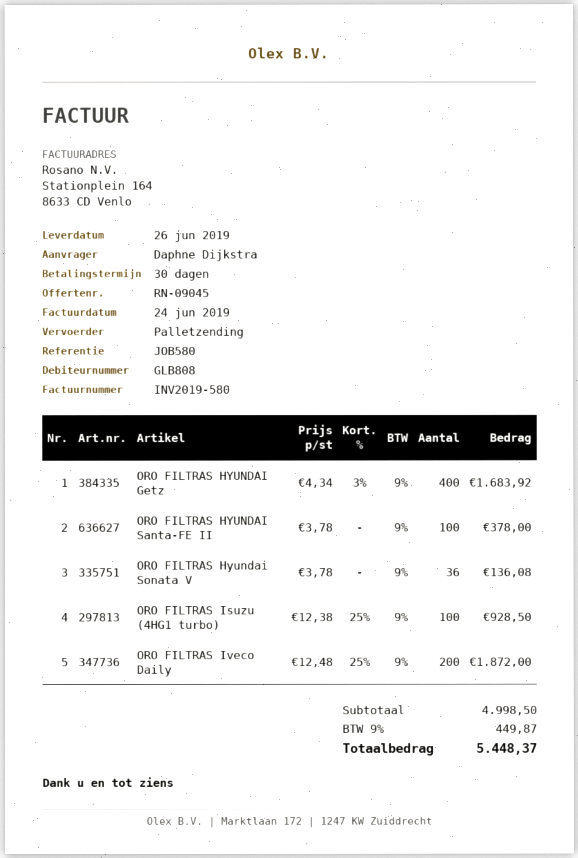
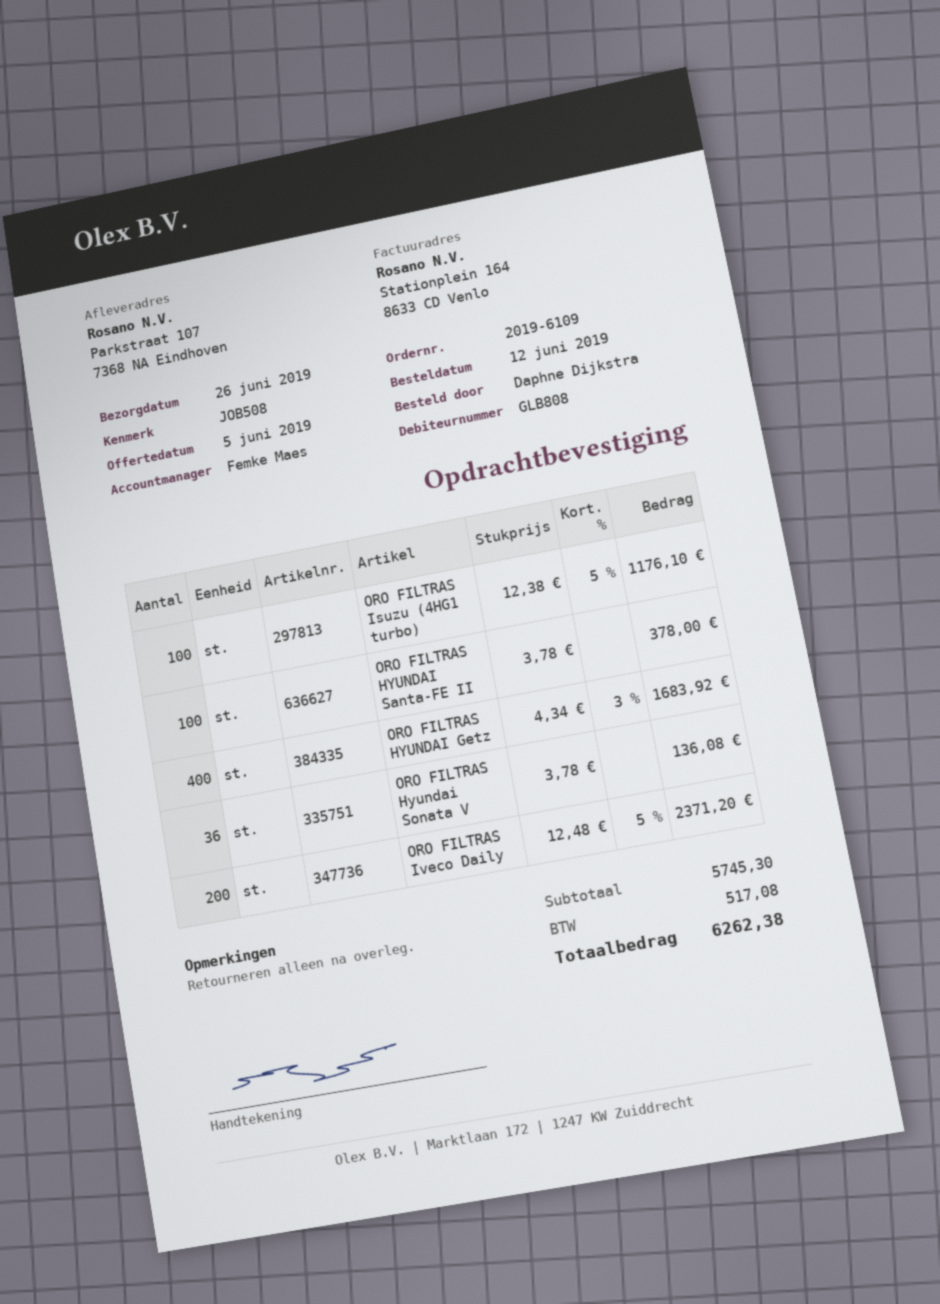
reference: JOB580 -> JOB508
ORO FILTRAS Isuzu (4HG1 turbo): 100 x 12.38 - 25% = 928.50 -> 100 x 12.38 - 5% = 1176.10
ORO FILTRAS Iveco Daily: 200 x 12.48 - 25% = 1872.00 -> 200 x 12.48 - 5% = 2371.20
subtotal: 4998.50 -> 5745.30
tax: 449.87 -> 517.08
total: 5448.37 -> 6262.38

